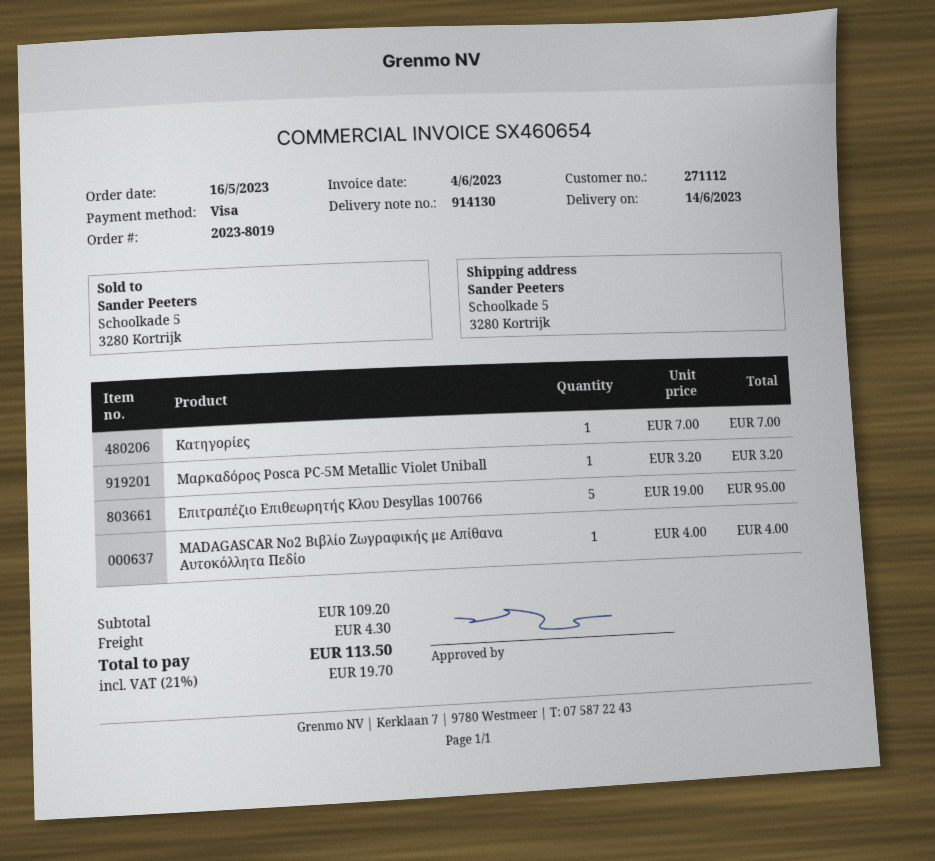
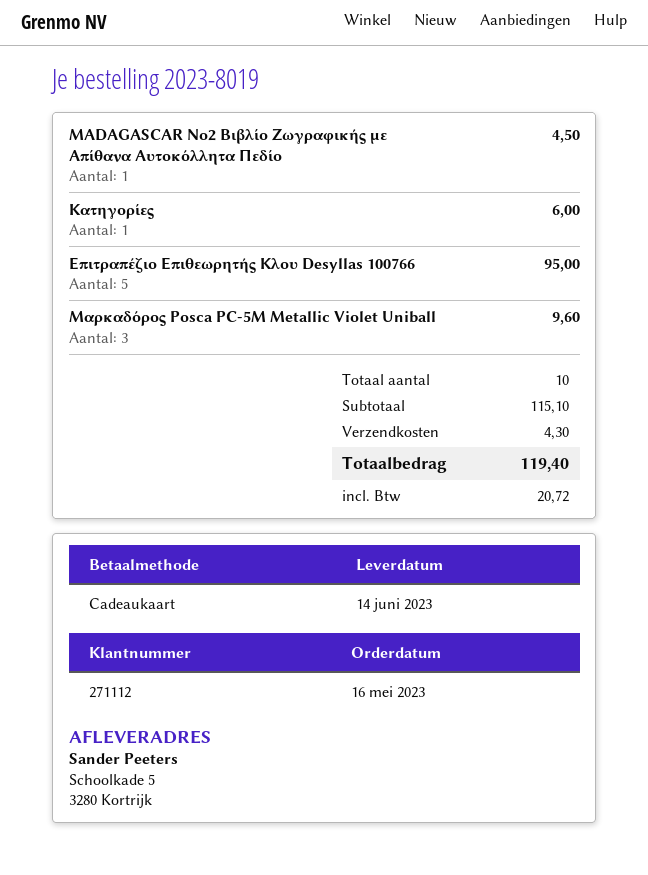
payment method: Visa -> gift card
Κατηγορίες: 1 for 7.00 -> 1 for 6.00
Μαρκαδόρος Posca PC-5M Metallic Violet Uniball: 1 for 3.20 -> 3 for 9.60
MADAGASCAR No2 Βιβλίο Ζωγραφικής με Απίθανα Αυτοκόλλητα Πεδίο: 1 for 4.00 -> 1 for 4.50
subtotal: 109.20 -> 115.10
tax: 19.70 -> 20.72
total: 113.50 -> 119.40

